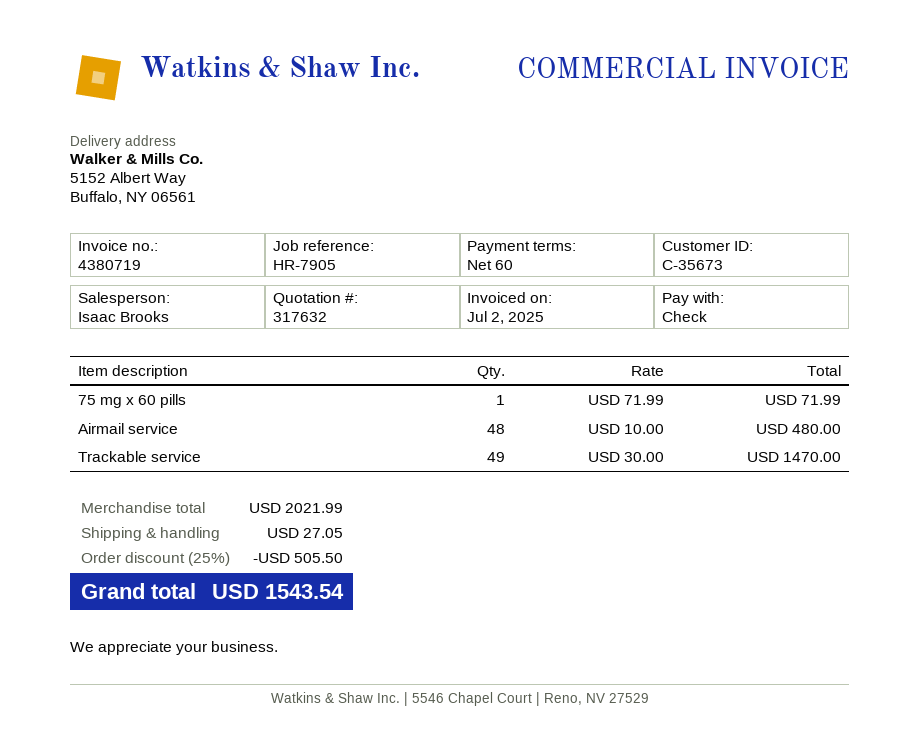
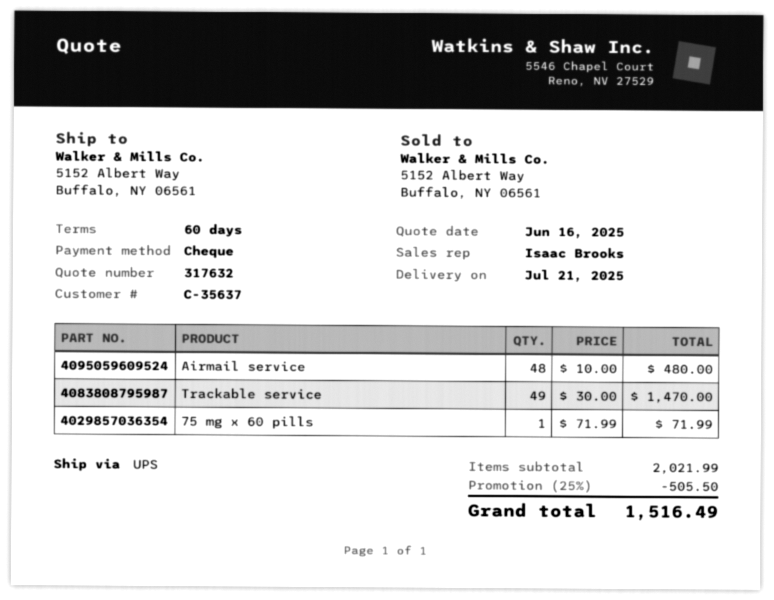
customer number: C-35673 -> C-35637
shipping: 27.05 -> none
total: 1543.54 -> 1516.49

